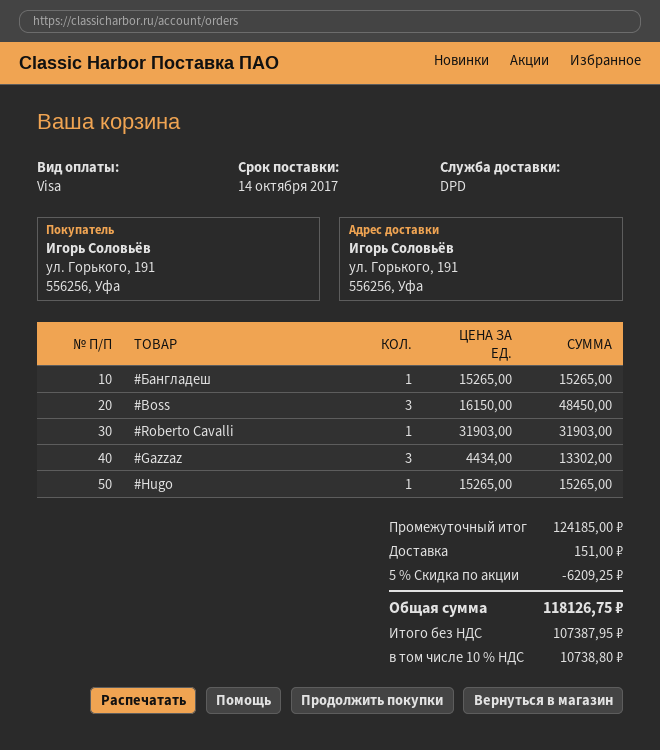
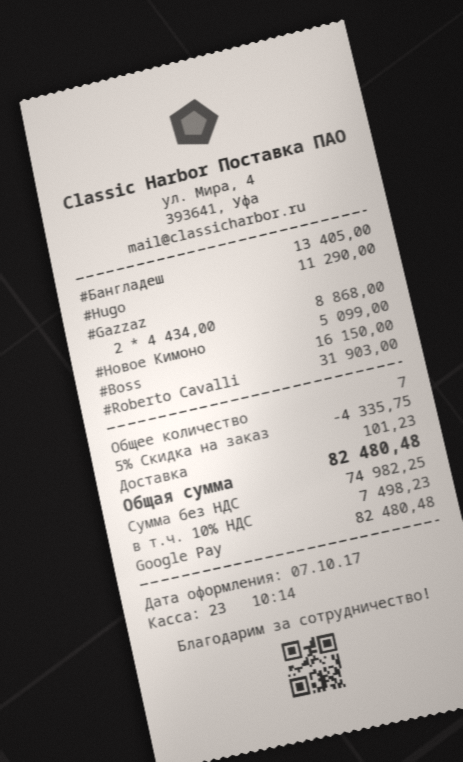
payment method: Visa -> Google Pay
#Бангладеш: 1 x 15265.00 = 15265.00 -> 1 x 13405.00 = 13405.00
#Boss: 3 x 16150.00 = 48450.00 -> 1 x 16150.00 = 16150.00
#Gazzaz: 3 x 4434.00 = 13302.00 -> 2 x 4434.00 = 8868.00
#Hugo: 1 x 15265.00 = 15265.00 -> 1 x 11290.00 = 11290.00
#Новое Кимоно: none -> 1 x 5099.00 = 5099.00
discount: 5% = 6209.25 -> 5% = 4335.75
shipping: 151.00 -> 101.23
net: 107387.95 -> 74982.25
tax: 10% = 10738.80 -> 10% = 7498.23
total: 118126.75 -> 82480.48

